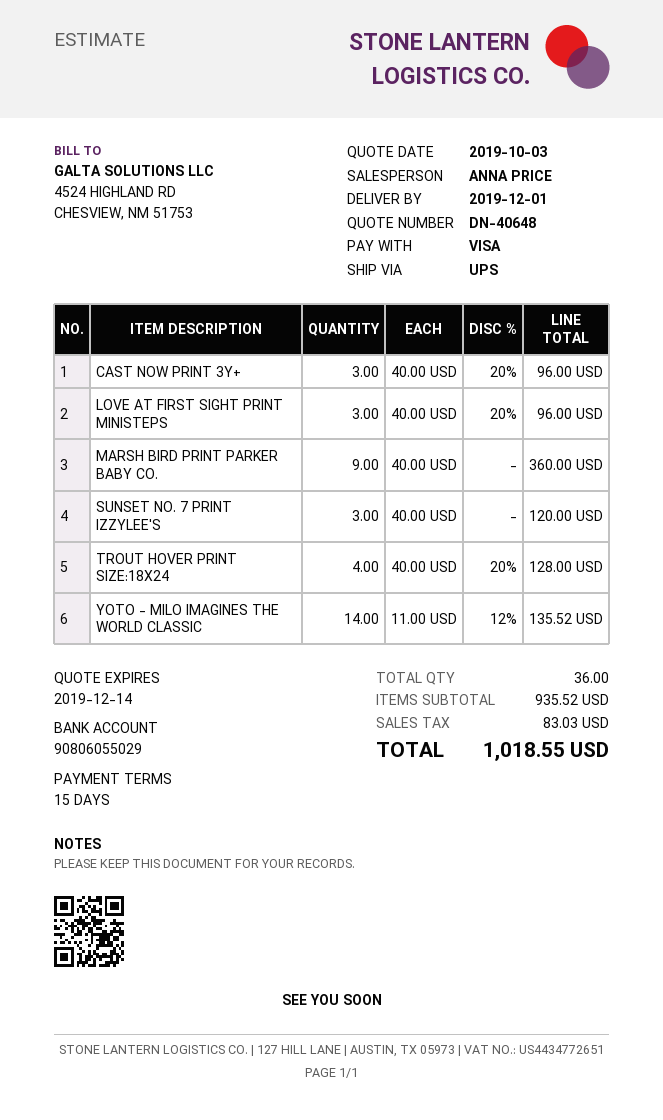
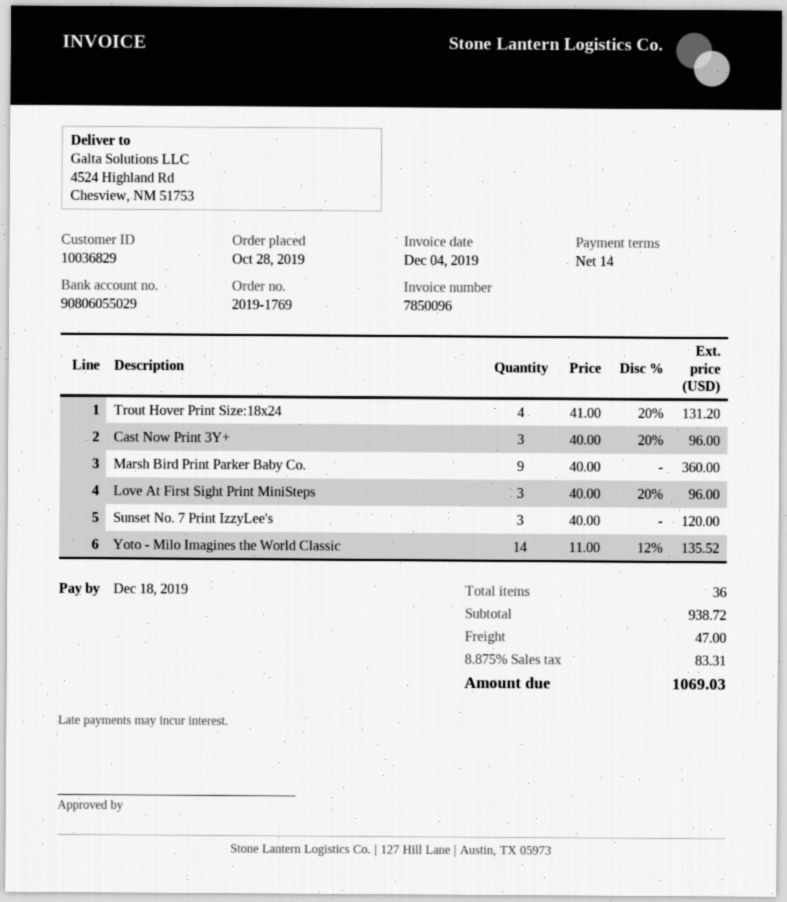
payment terms: 15 days -> 14 days
TROUT HOVER PRINT SIZE:18X24: 4 x 40.00 - 20% = 128.00 -> 4 x 41.00 - 20% = 131.20
subtotal: 935.52 -> 938.72
shipping: none -> 47.00
tax: 83.03 -> 83.31
total: 1018.55 -> 1069.03

